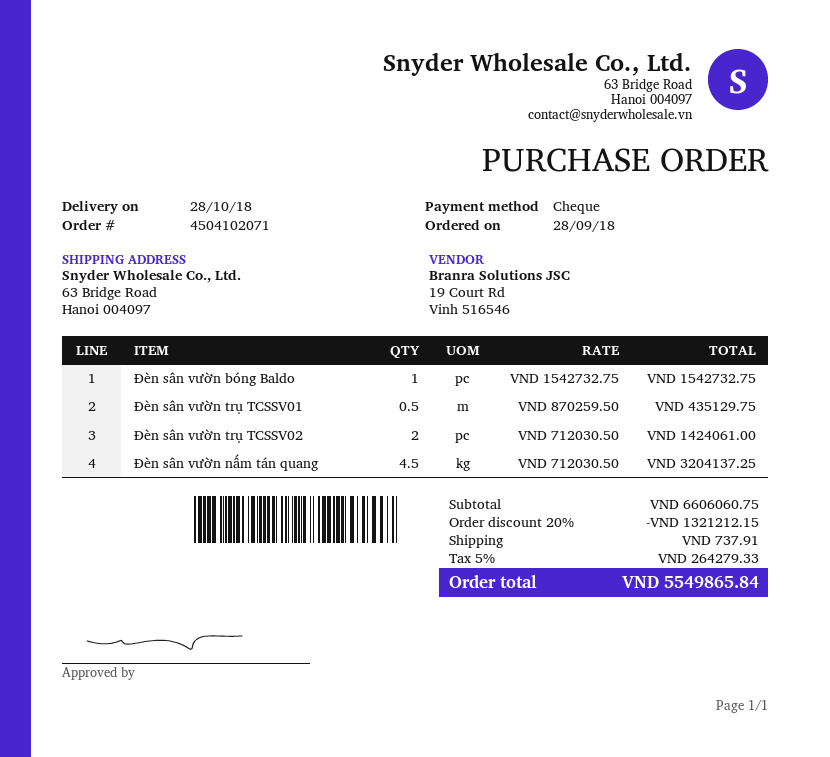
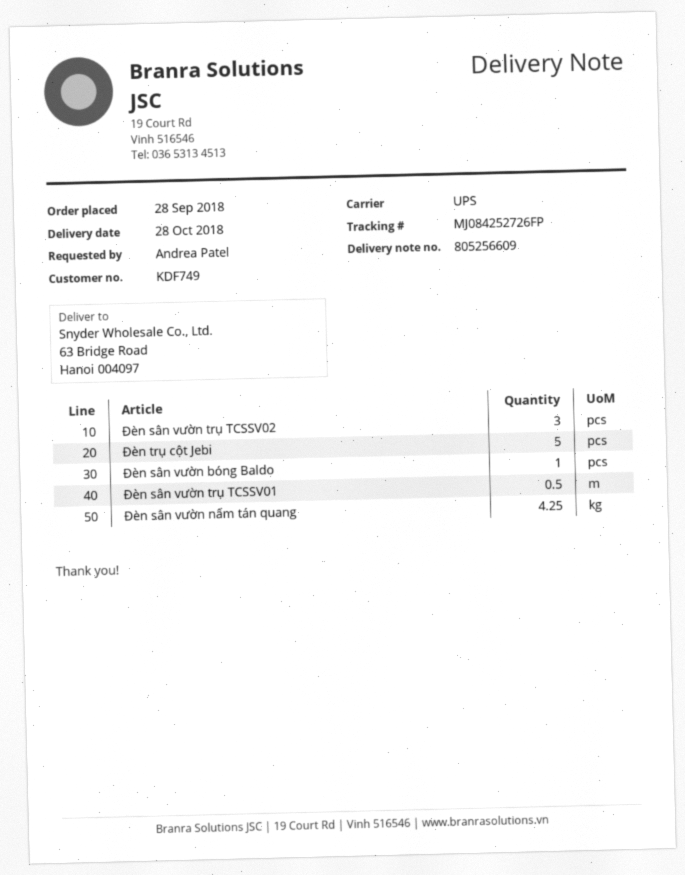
Đèn sân vườn trụ TCSSV02: 2 -> 3
Đèn sân vườn nấm tán quang: 4.5 -> 4.25
Đèn trụ cột Jebi: none -> 5

